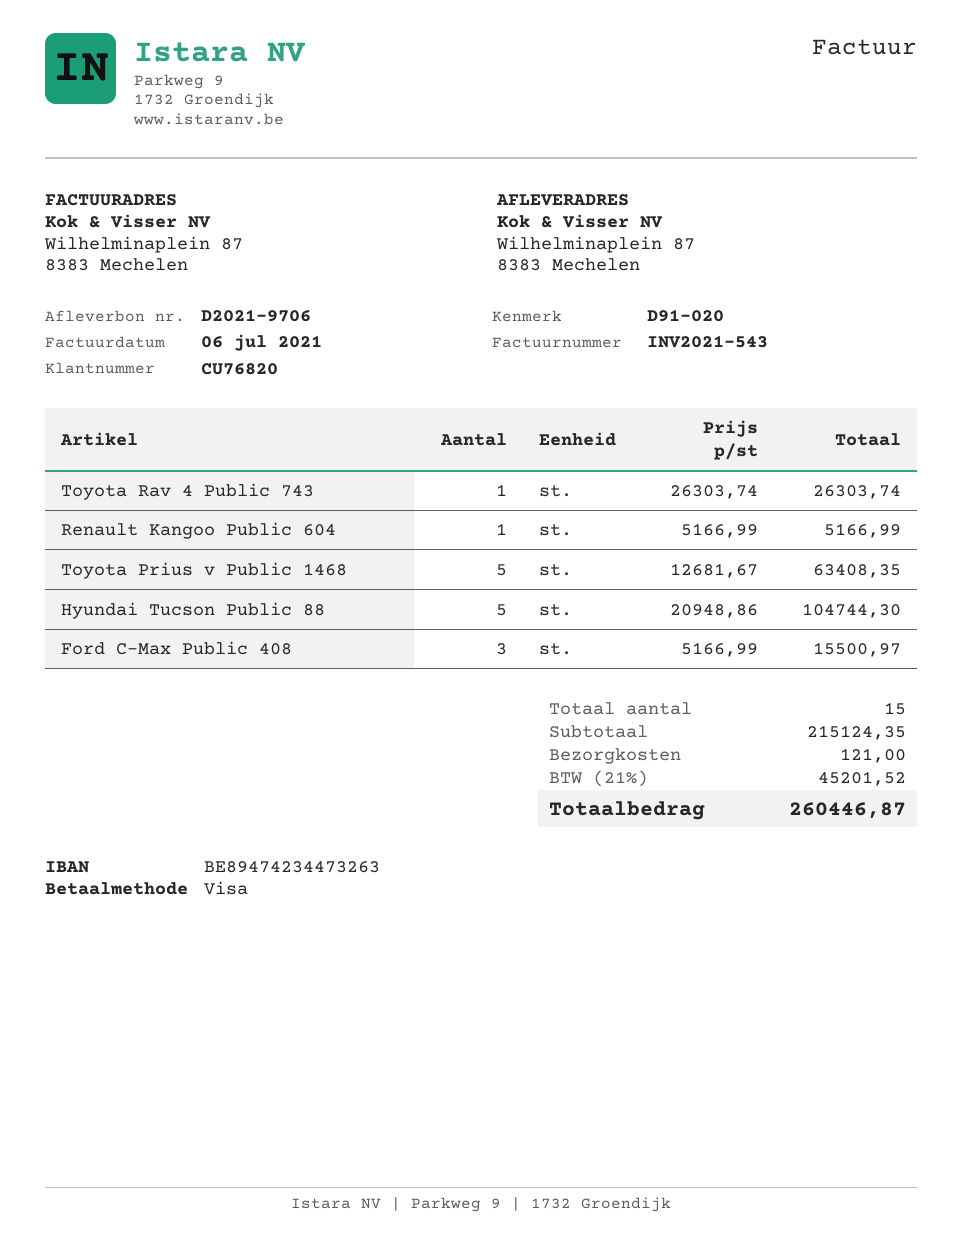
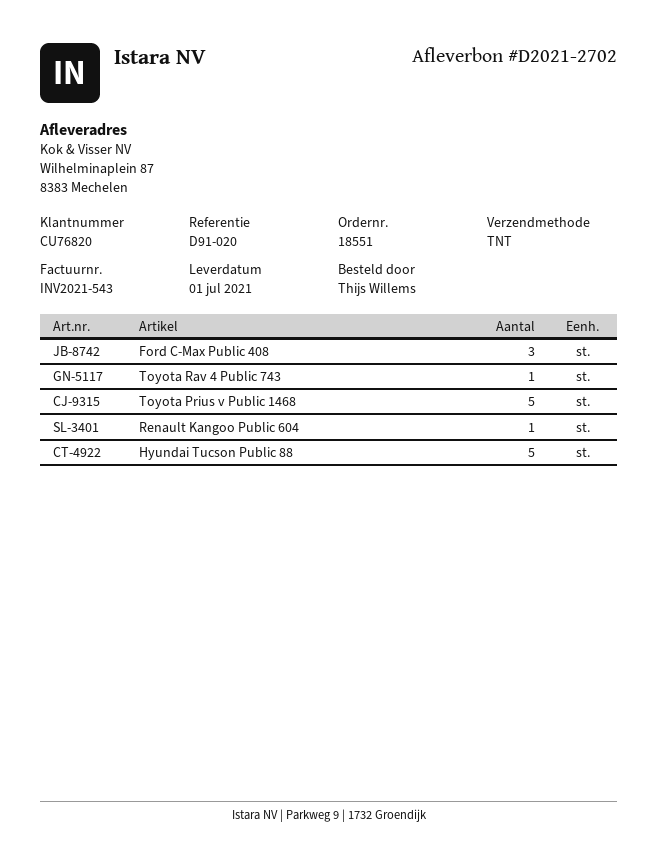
delivery note number: D2021-9706 -> D2021-2702

